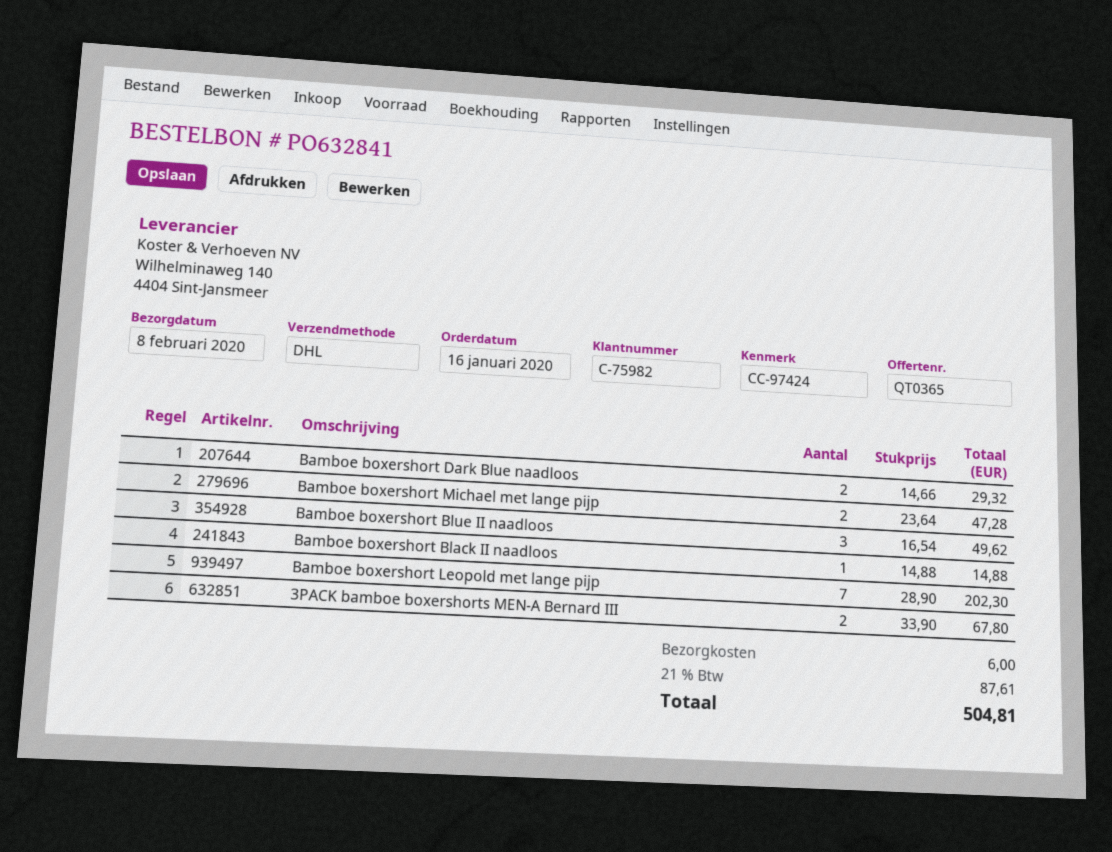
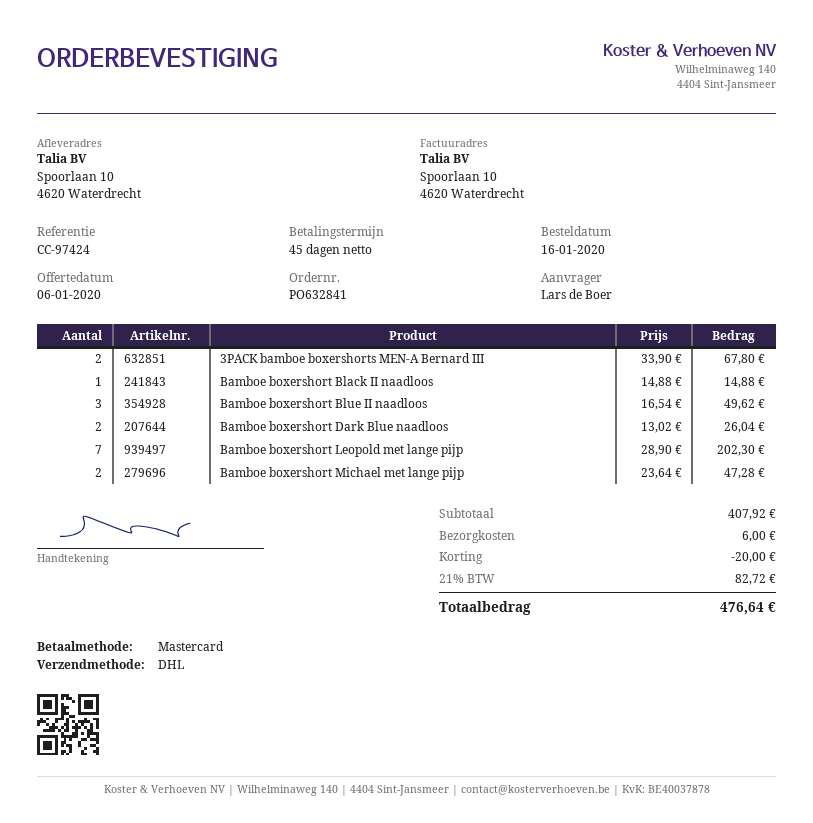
Bamboe boxershort Dark Blue naadloos: 2 x 14.66 = 29.32 -> 2 x 13.02 = 26.04
discount: none -> 20.00
tax: 21% = 87.61 -> 21% = 82.72
total: 504.81 -> 476.64

